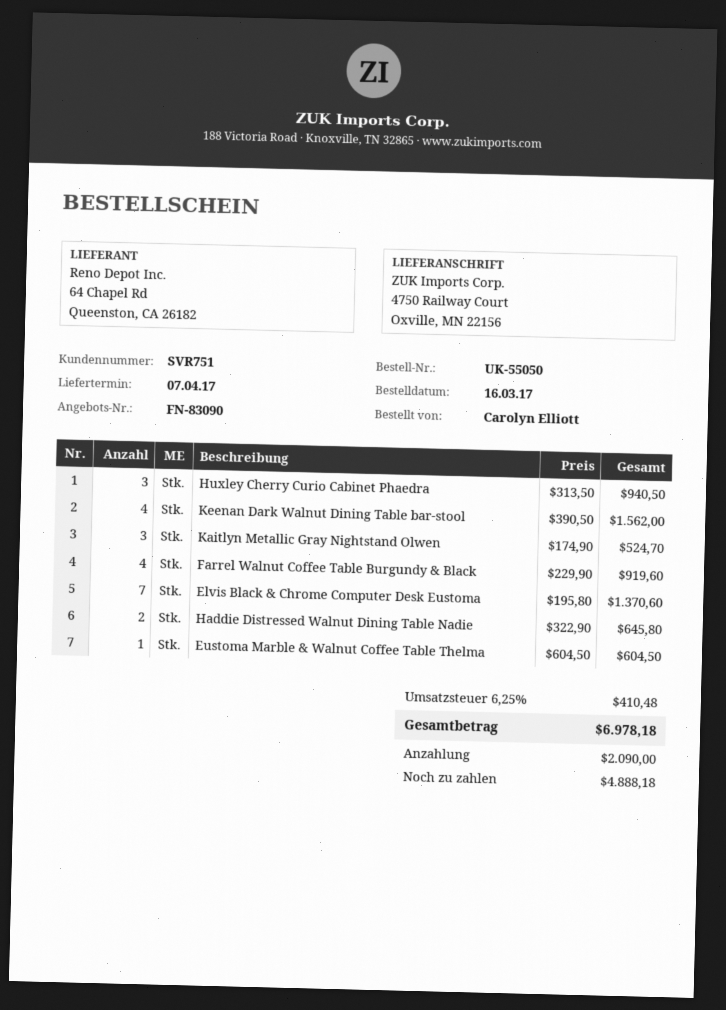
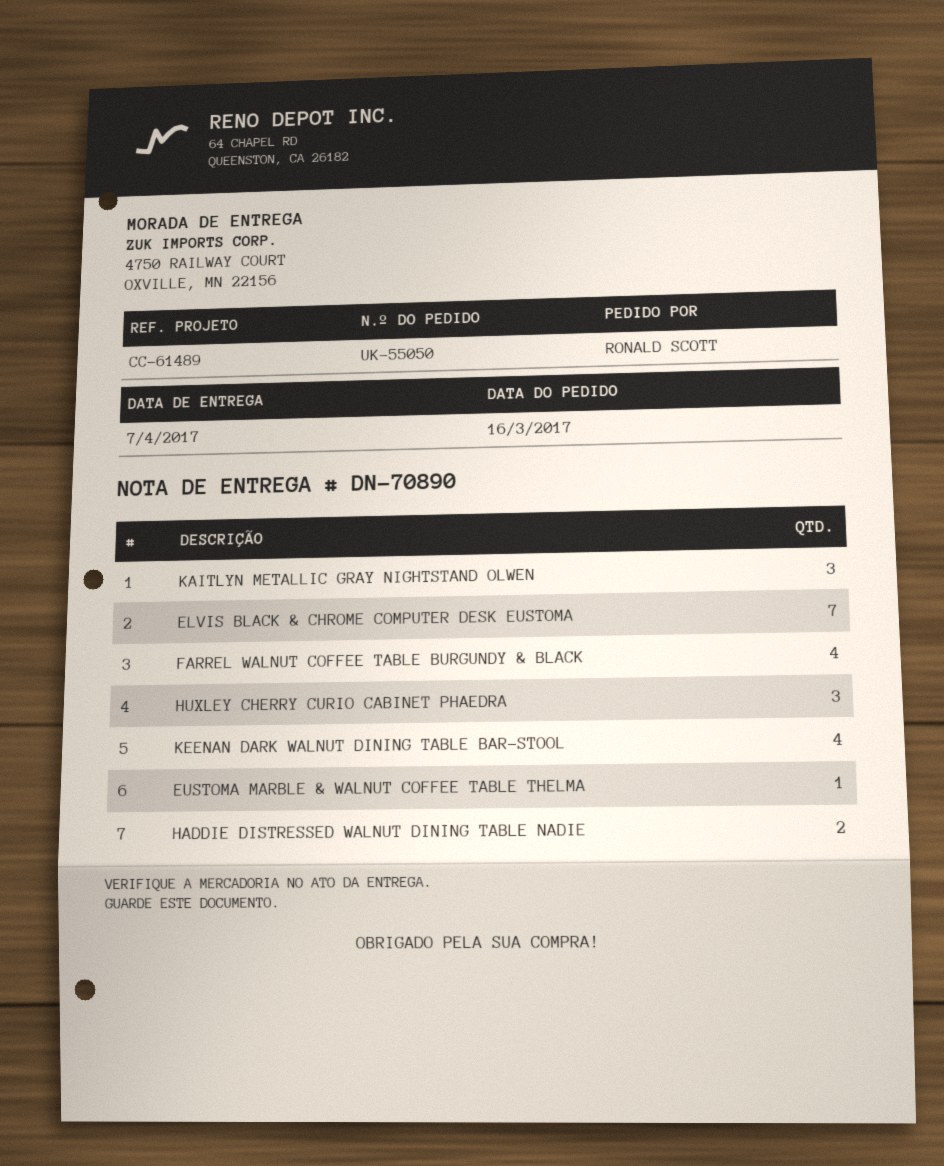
ordered by: Carolyn Elliott -> RONALD SCOTT

